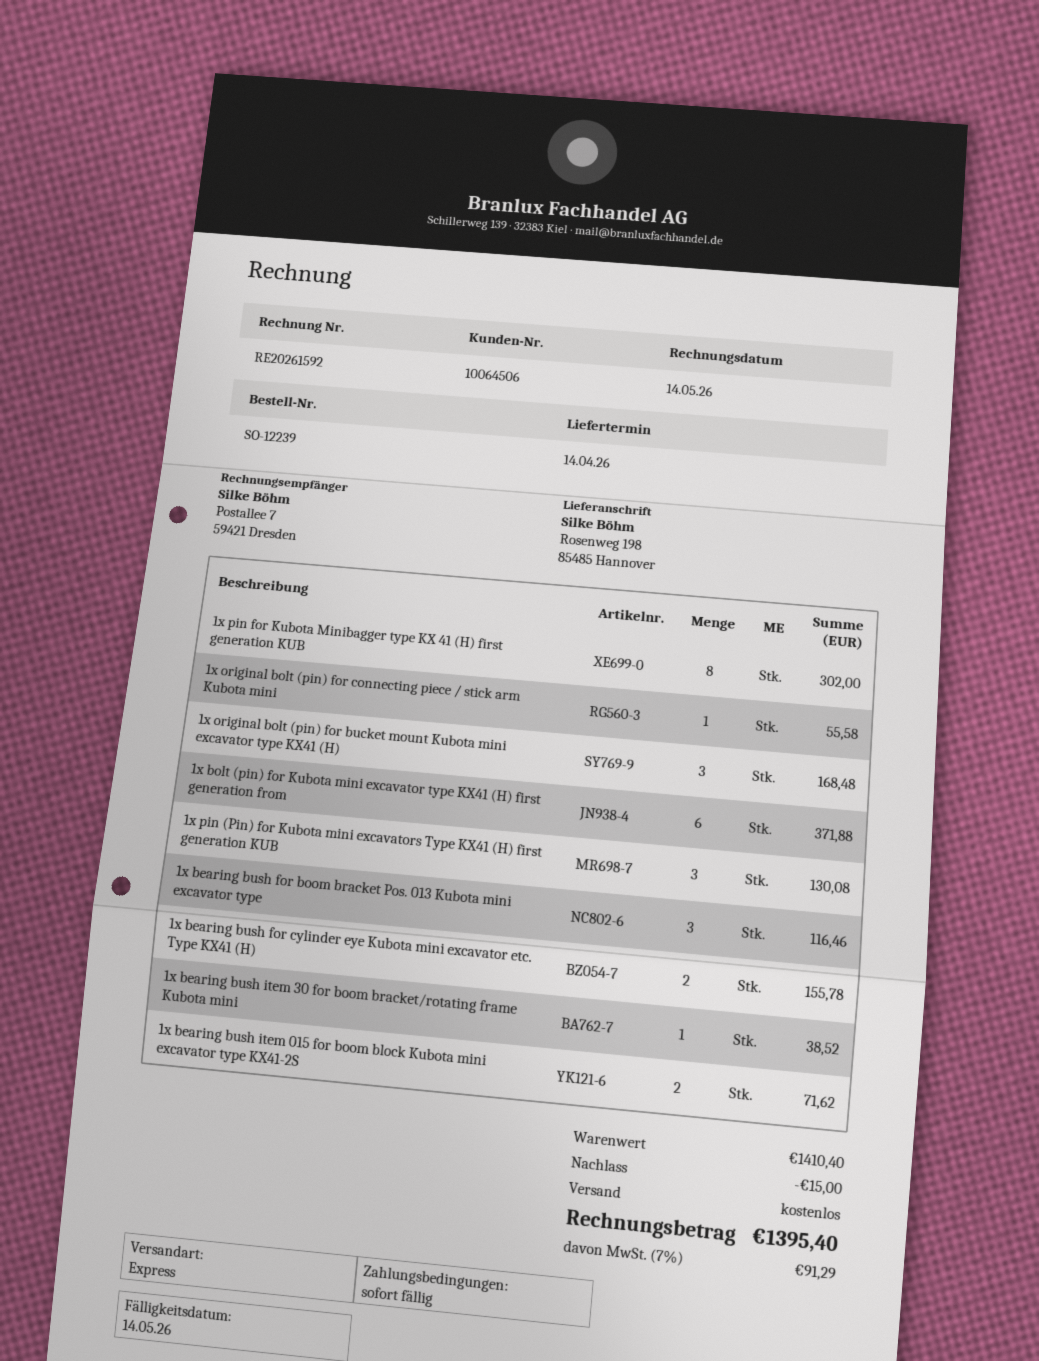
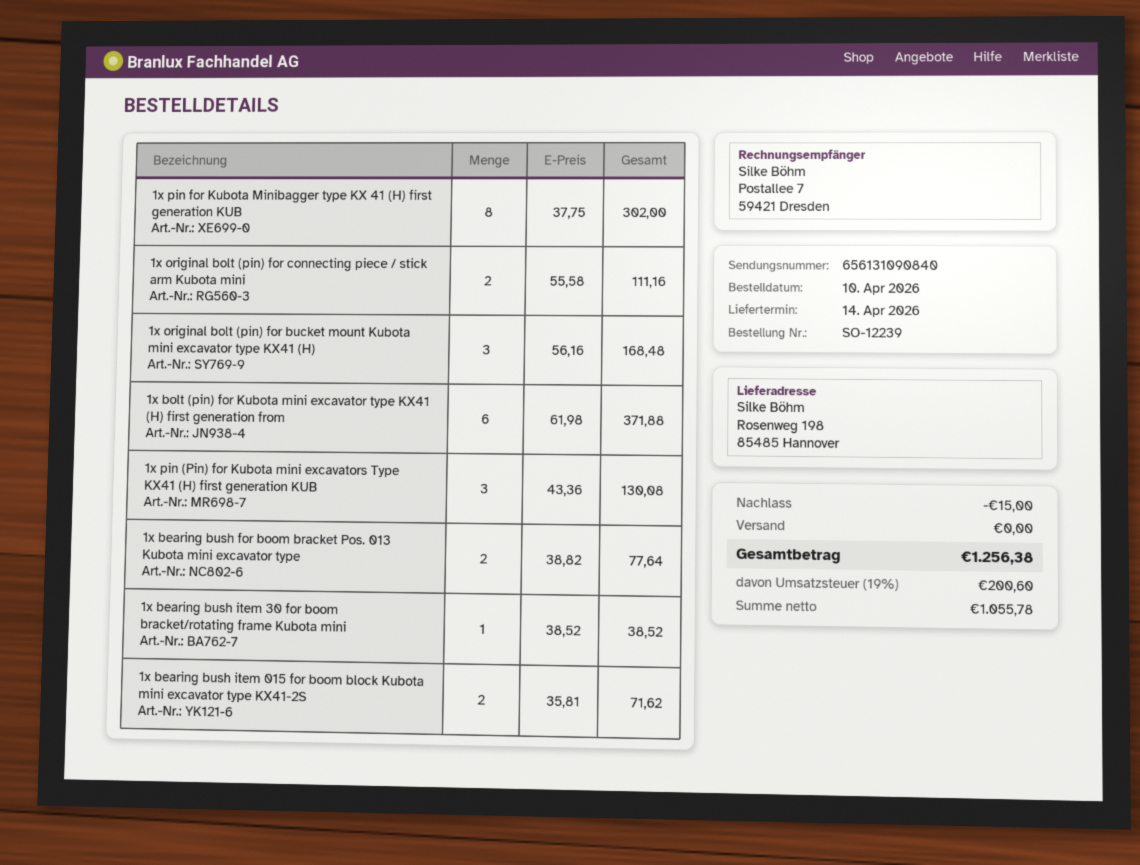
1x original bolt (pin) for connecting piece / stick arm Kubota mini: 1 for 55.58 -> 2 for 111.16
1x bearing bush for boom bracket Pos. 013 Kubota mini excavator type: 3 for 116.46 -> 2 for 77.64
1x bearing bush for cylinder eye Kubota mini excavator etc. Type KX41 (H): 2 for 155.78 -> none
tax: 7% = 91.29 -> 19% = 200.60
total: 1395.40 -> 1256.38

